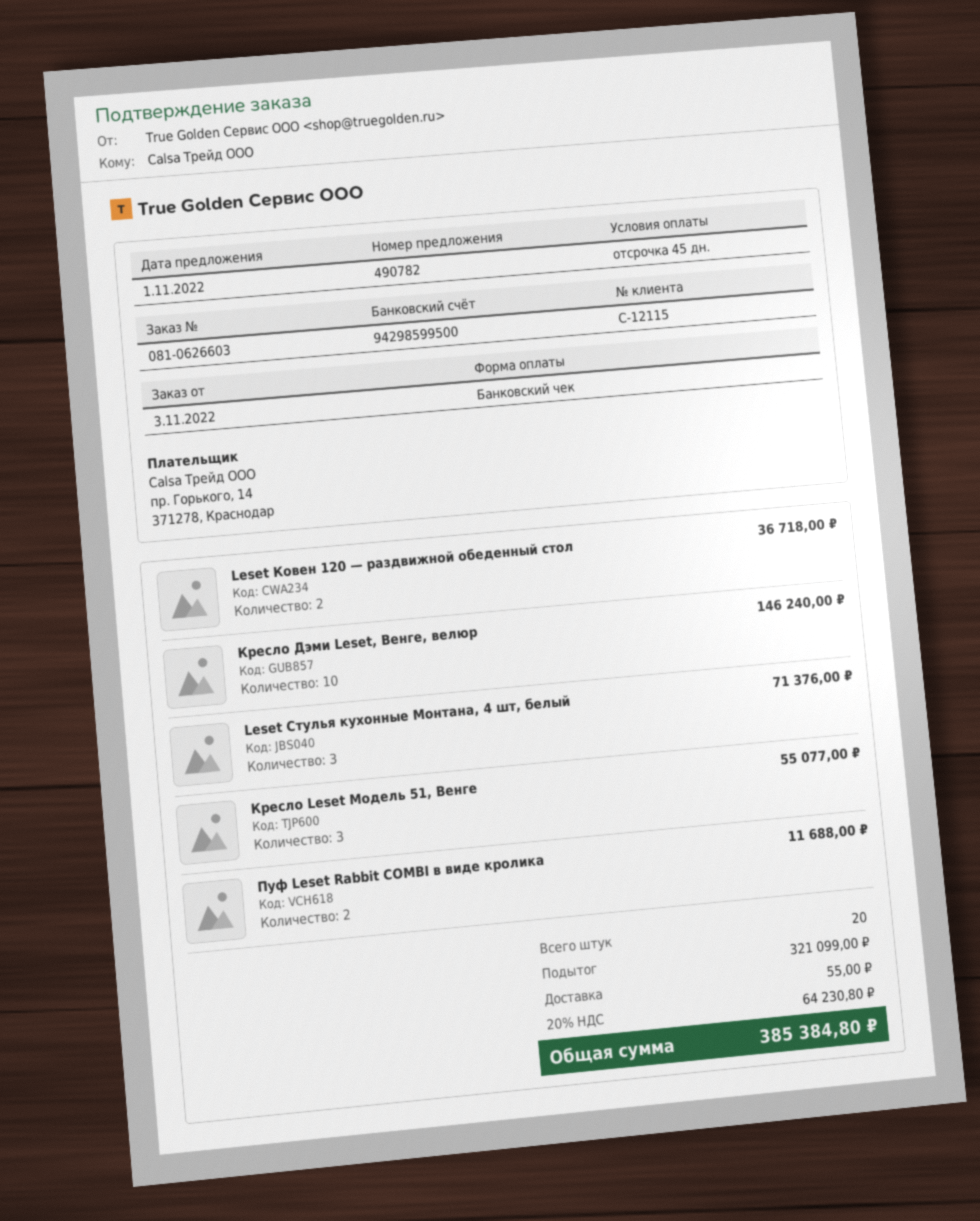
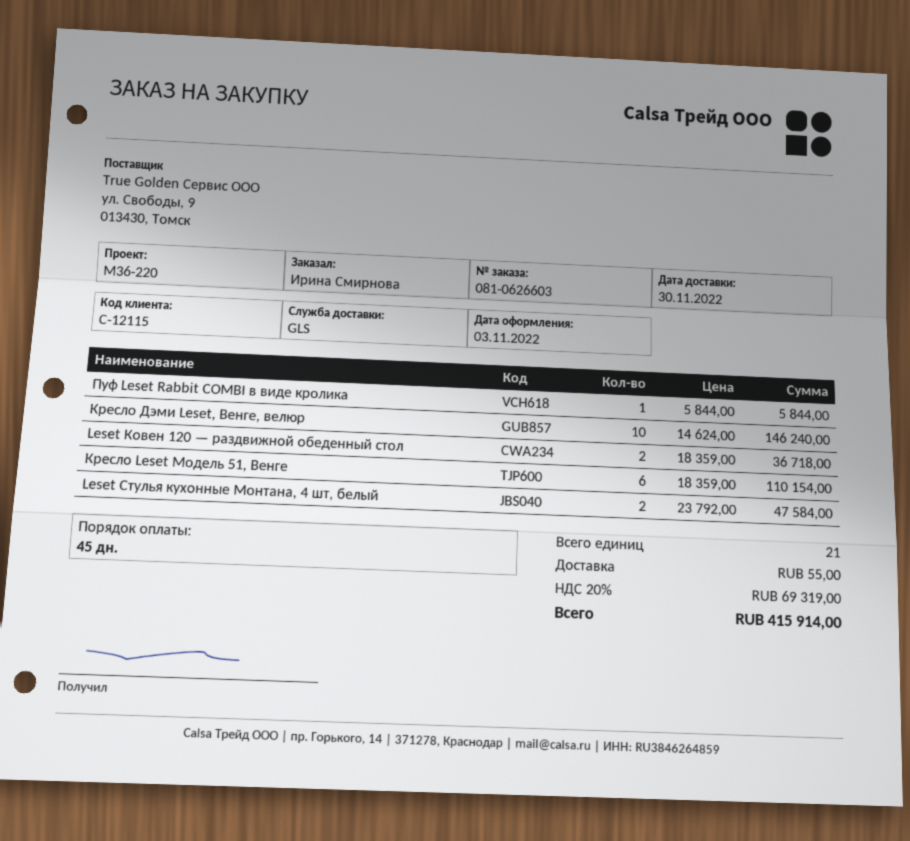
Leset Стулья кухонные Монтана, 4 шт, белый: 3 for 71376.00 -> 2 for 47584.00
Кресло Leset Модель 51, Венге: 3 for 55077.00 -> 6 for 110154.00
Пуф Leset Rabbit COMBI в виде кролика: 2 for 11688.00 -> 1 for 5844.00
total quantity: 20 -> 21
tax: 20% = 64230.80 -> 20% = 69319.00
total: 385384.80 -> 415914.00

